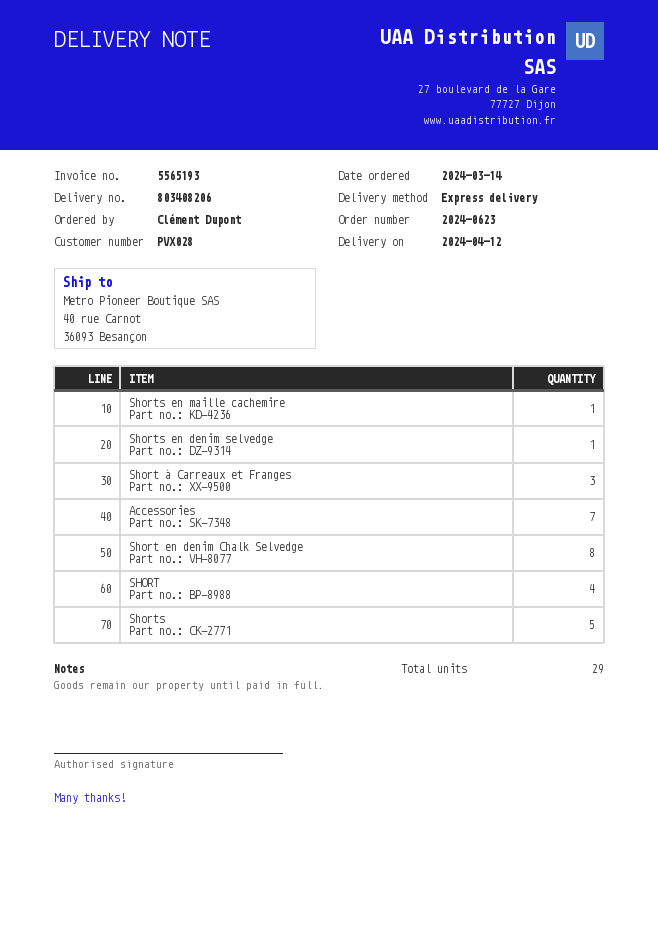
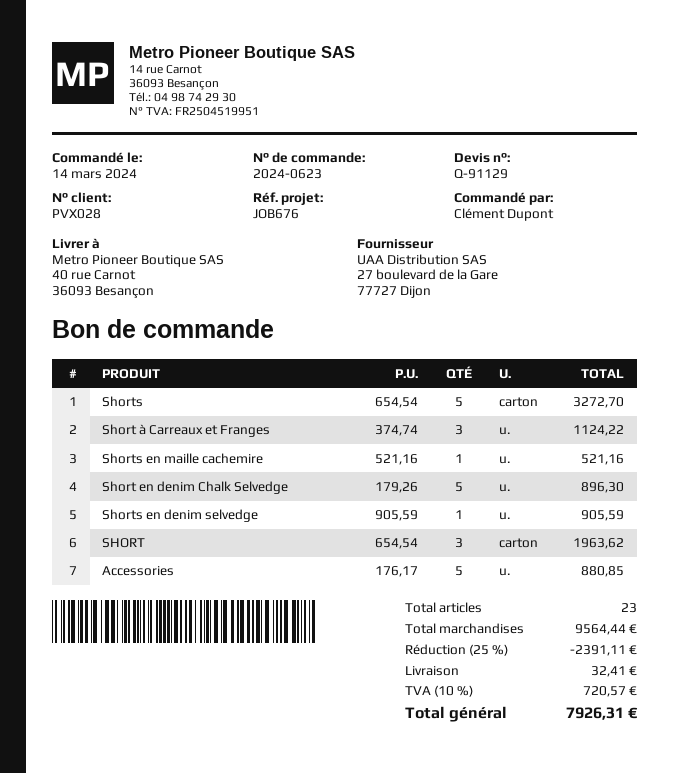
Accessories: 7 -> 5
Short en denim Chalk Selvedge: 8 -> 5
SHORT: 4 -> 3
total quantity: 29 -> 23

